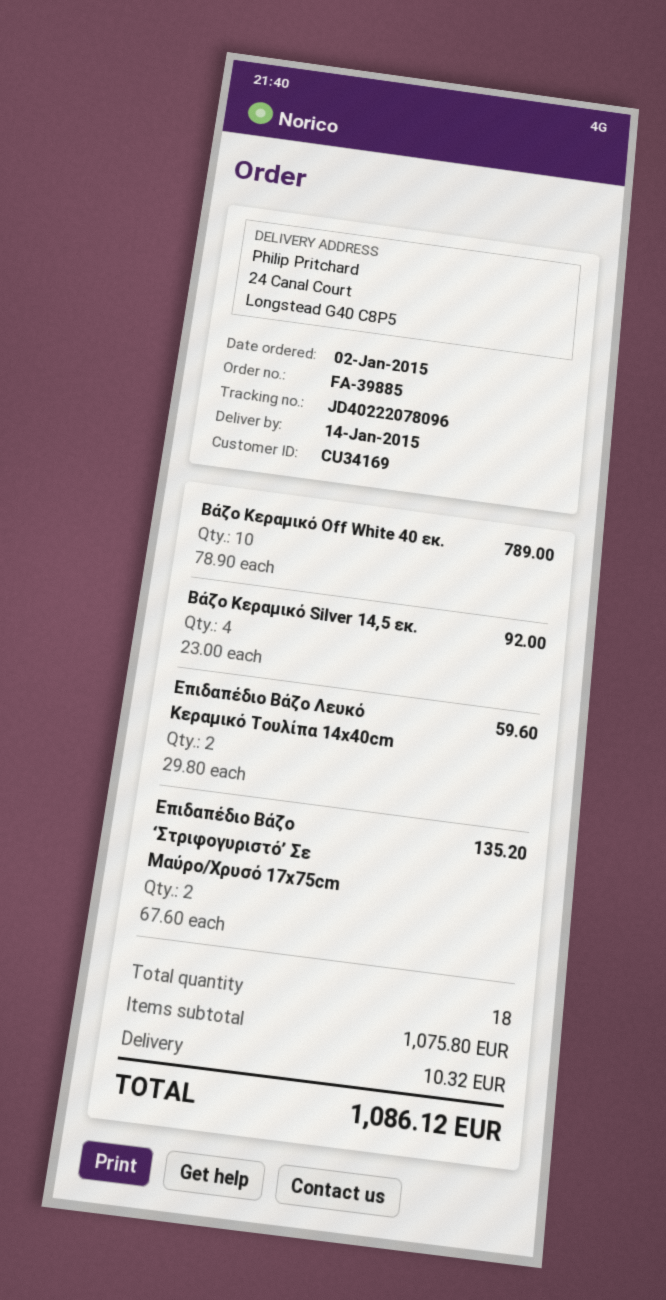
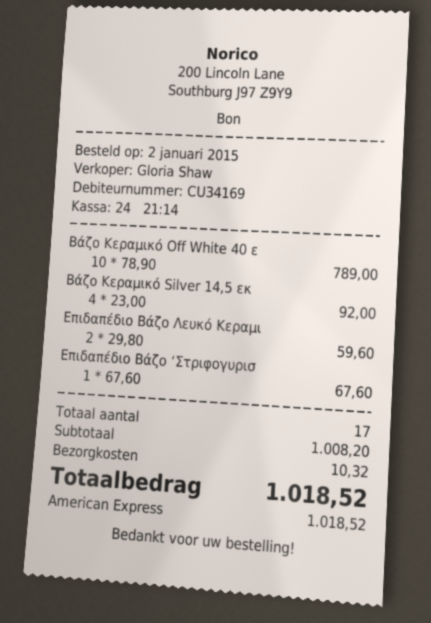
Επιδαπέδιο Βάζο ‘Στριφογυριστό’ Σε Μαύρο/Χρυσό 17x75cm: 2 x 67.60 = 135.20 -> 1 x 67.60 = 67.60
total quantity: 18 -> 17
subtotal: 1075.80 -> 1008.20
total: 1086.12 -> 1018.52

